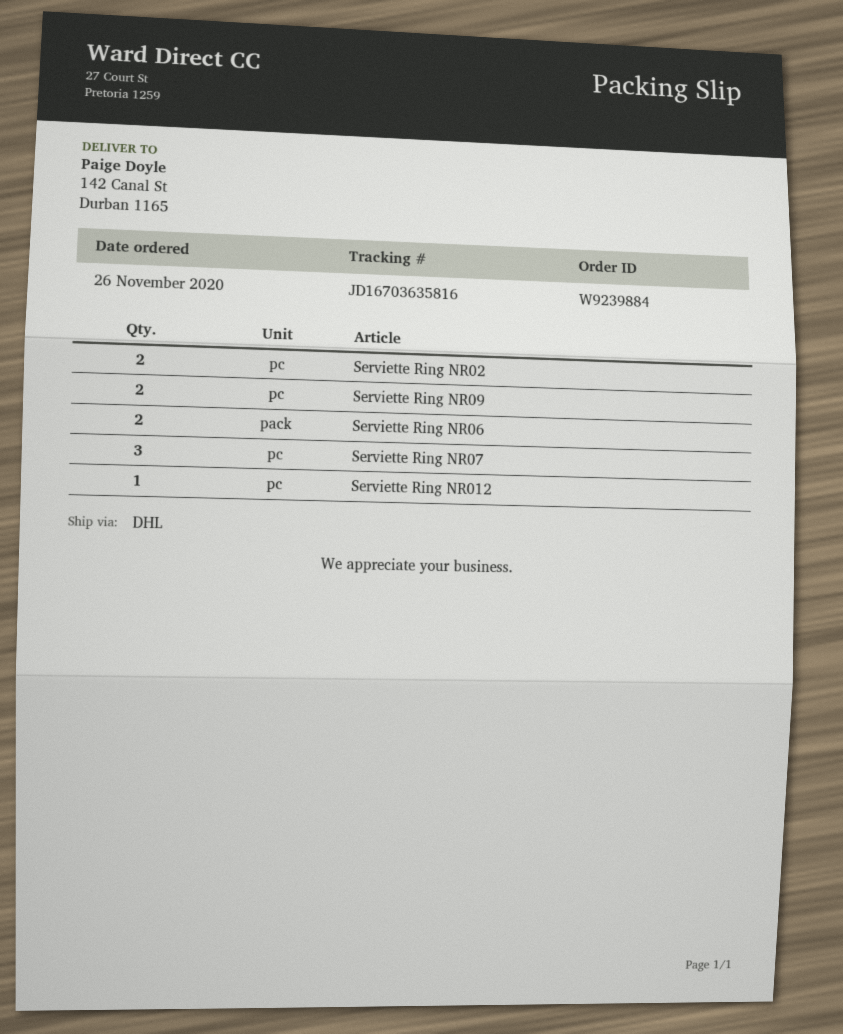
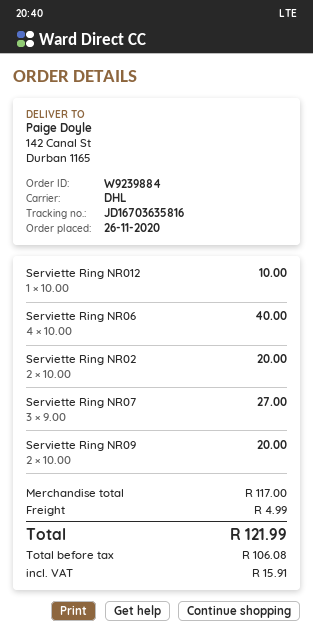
Serviette Ring NR06: 2 -> 4

